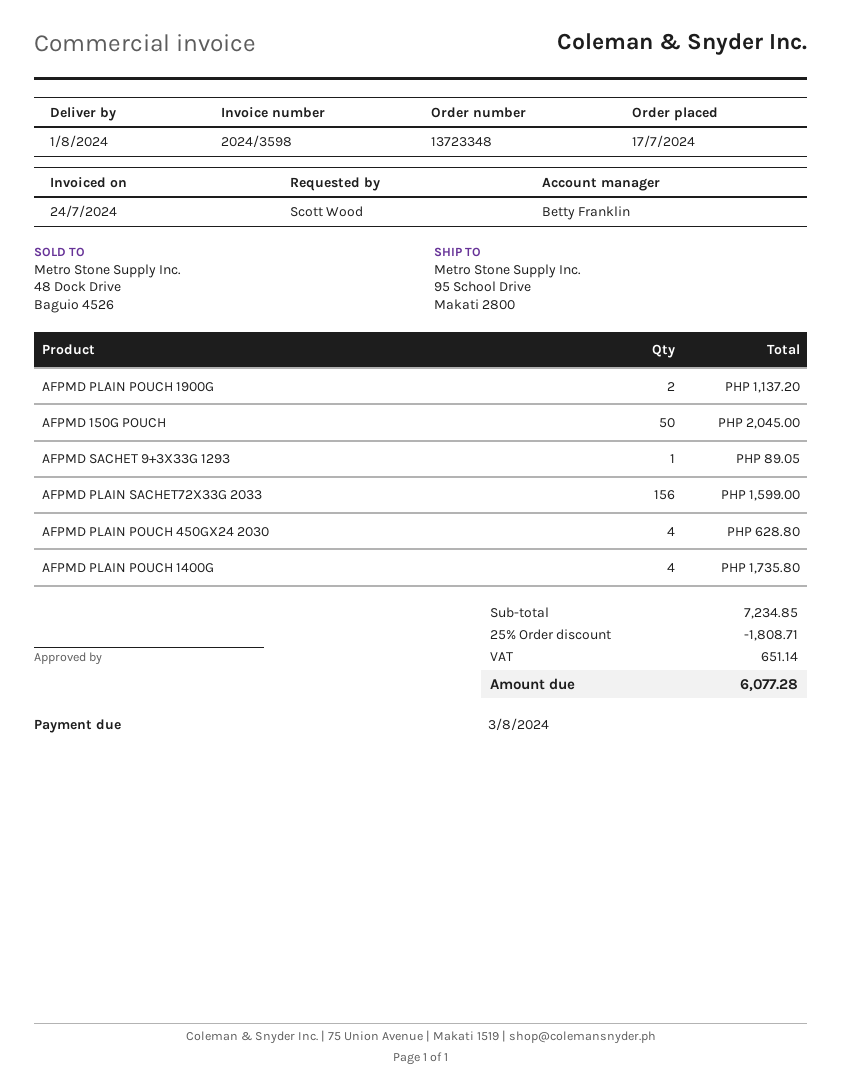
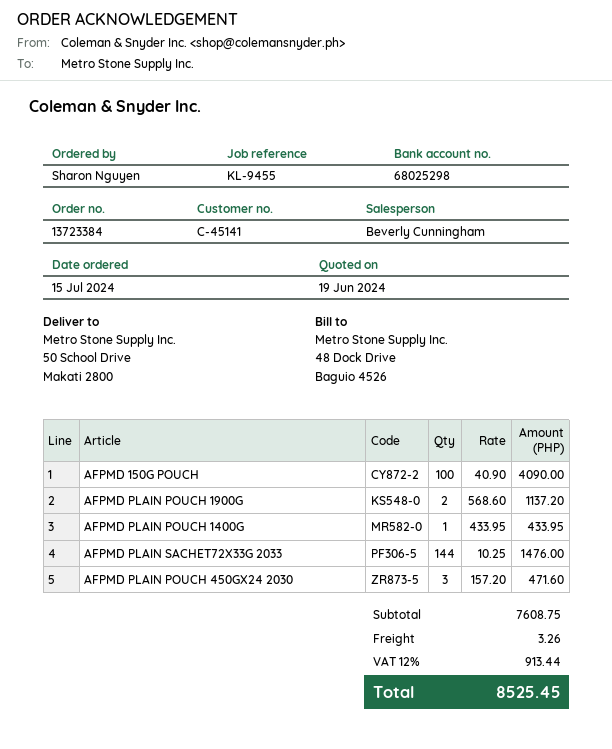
order number: 13723348 -> 13723384
order date: 2024-07-17 -> 2024-07-15
ordered by: Scott Wood -> Sharon Nguyen
sales rep: Betty Franklin -> Beverly Cunningham
ship to: 95 School Drive, Makati 2800 -> 50 School Drive, Makati 2800
AFPMD 150G POUCH: 50 for 2045.00 -> 100 for 4090.00
AFPMD SACHET 9+3X33G 1293: 1 for 89.05 -> none
AFPMD PLAIN SACHET72X33G 2033: 156 for 1599.00 -> 144 for 1476.00
AFPMD PLAIN POUCH 450GX24 2030: 4 for 628.80 -> 3 for 471.60
AFPMD PLAIN POUCH 1400G: 4 for 1735.80 -> 1 for 433.95
subtotal: 7234.85 -> 7608.75
discount: 25% = 1808.71 -> none
shipping: none -> 3.26
tax: 651.14 -> 913.44
total: 6077.28 -> 8525.45

